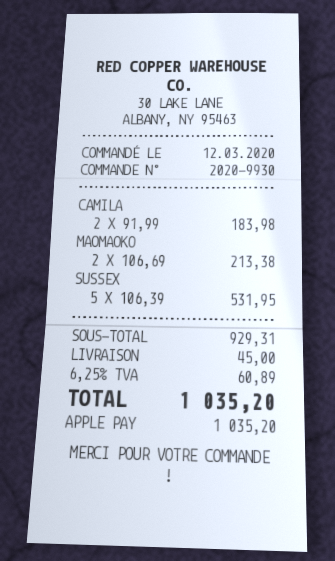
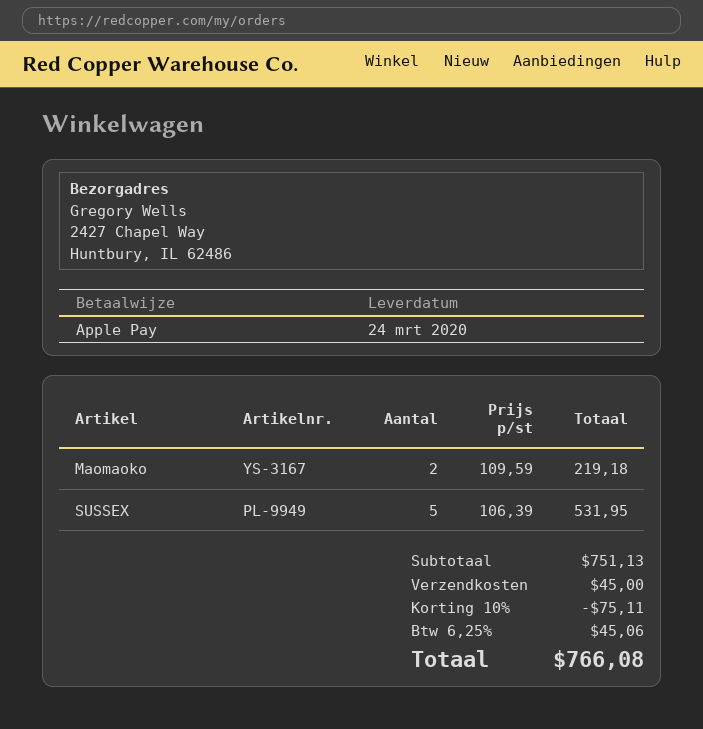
CAMILA: 2 x 91.99 = 183.98 -> none
MAOMAOKO: 2 x 106.69 = 213.38 -> 2 x 109.59 = 219.18
subtotal: 929.31 -> 751.13
discount: none -> 10% = 75.11
tax: 6.25% = 60.89 -> 6.25% = 45.06
total: 1035.20 -> 766.08

